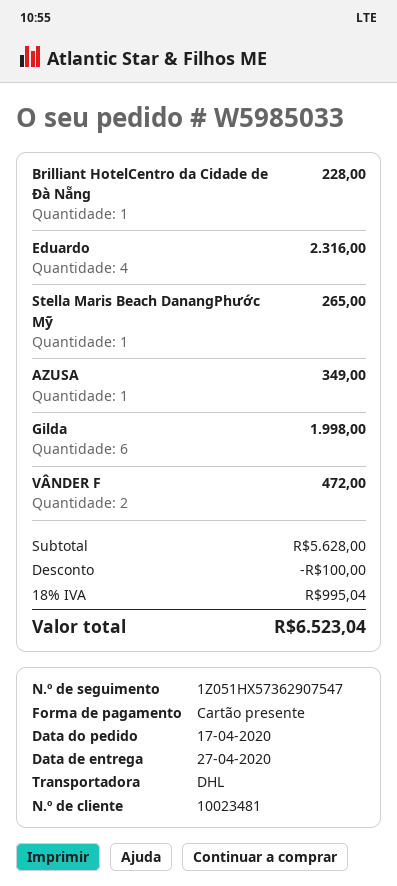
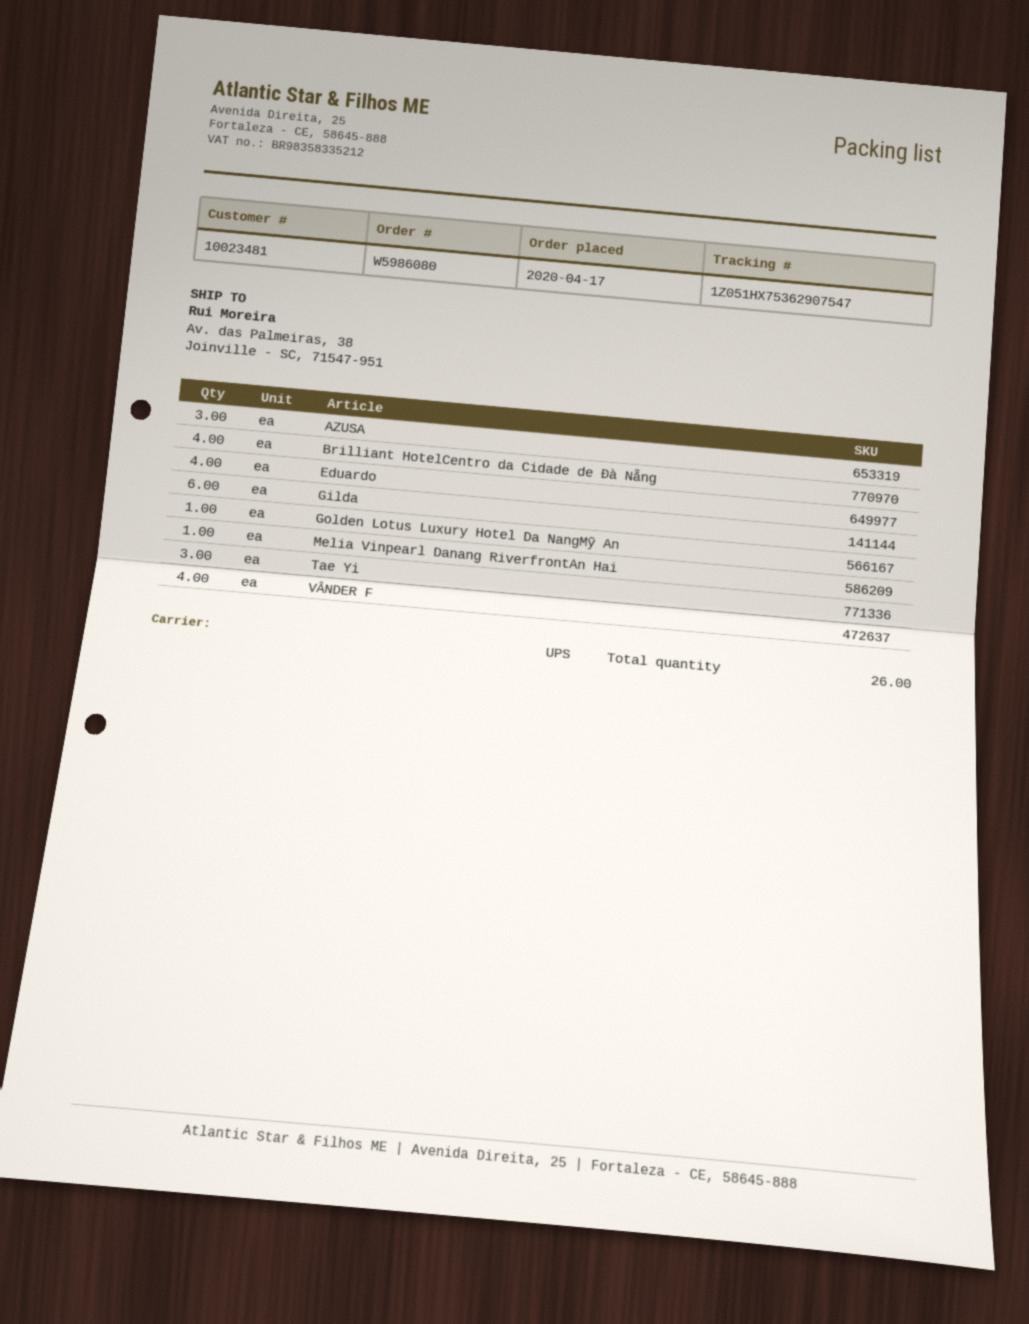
order number: W5985033 -> W5986080
shipping method: DHL -> UPS
tracking number: 1Z051HX57362907547 -> 1Z051HX75362907547
Brilliant HotelCentro da Cidade de Đà Nẵng: 1 -> 4
Stella Maris Beach DanangPhước Mỹ: 1 -> none
AZUSA: 1 -> 3
VÂNDER F: 2 -> 4
Golden Lotus Luxury Hotel Da NangMỹ An: none -> 1
Melia Vinpearl Danang RiverfrontAn Hai: none -> 1
Tae Yi: none -> 3

